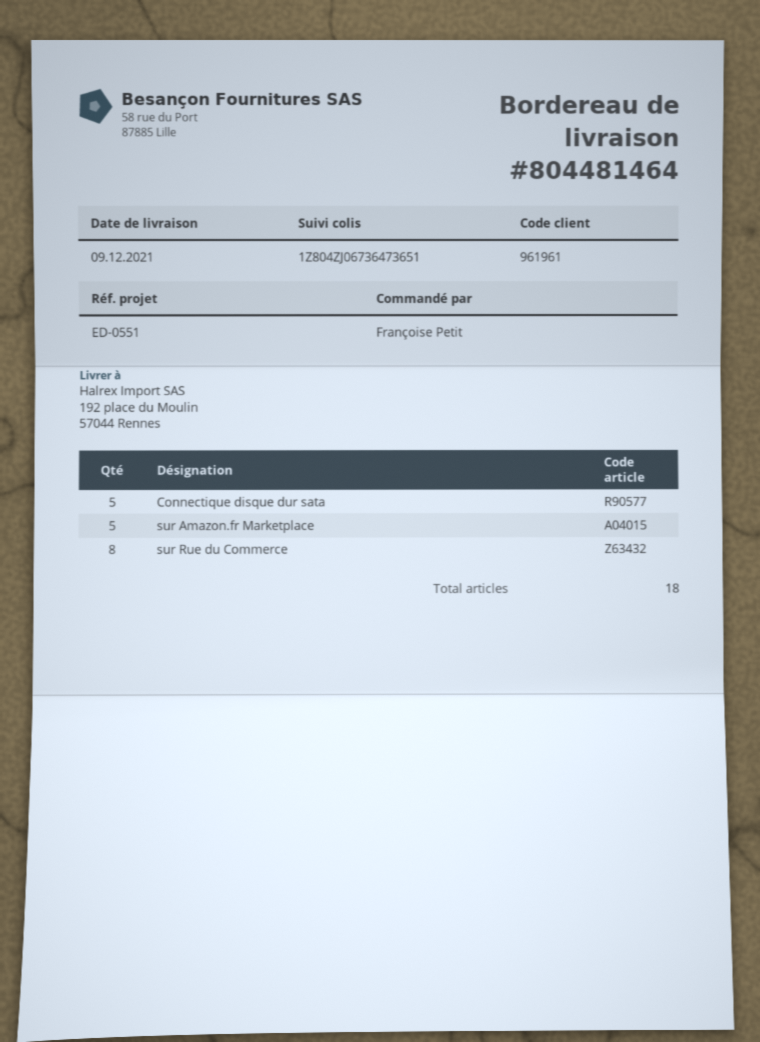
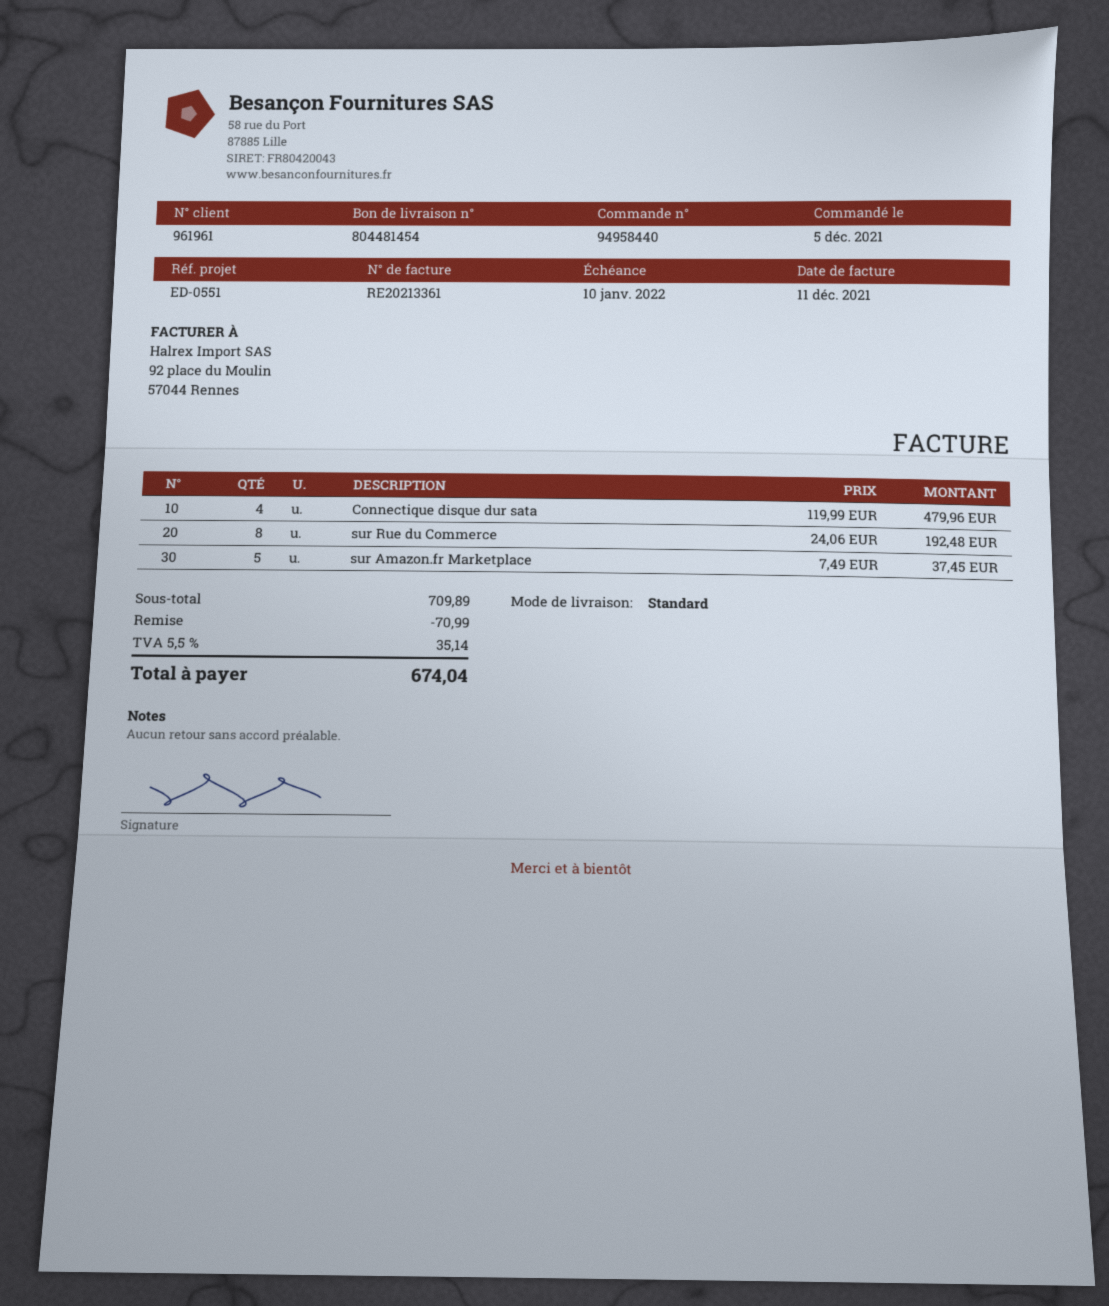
delivery note number: 804481464 -> 804481454
Connectique disque dur sata: 5 -> 4

